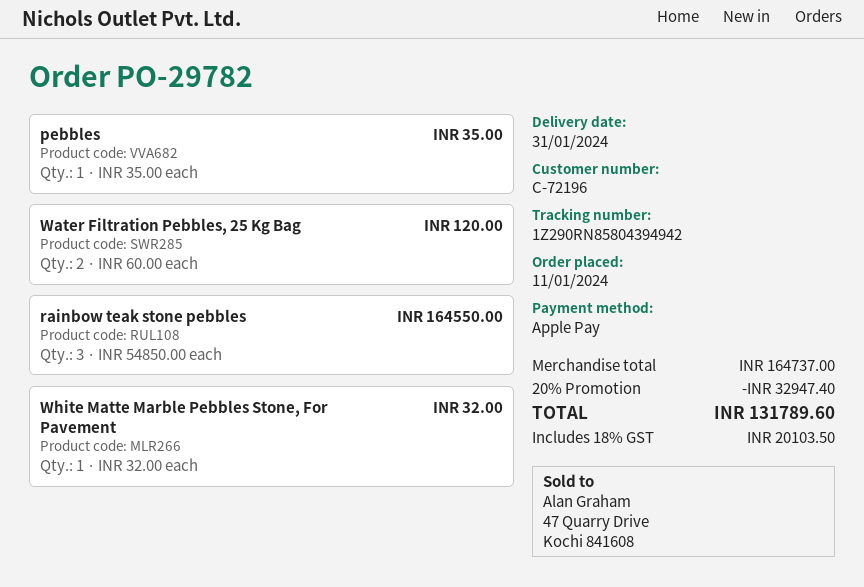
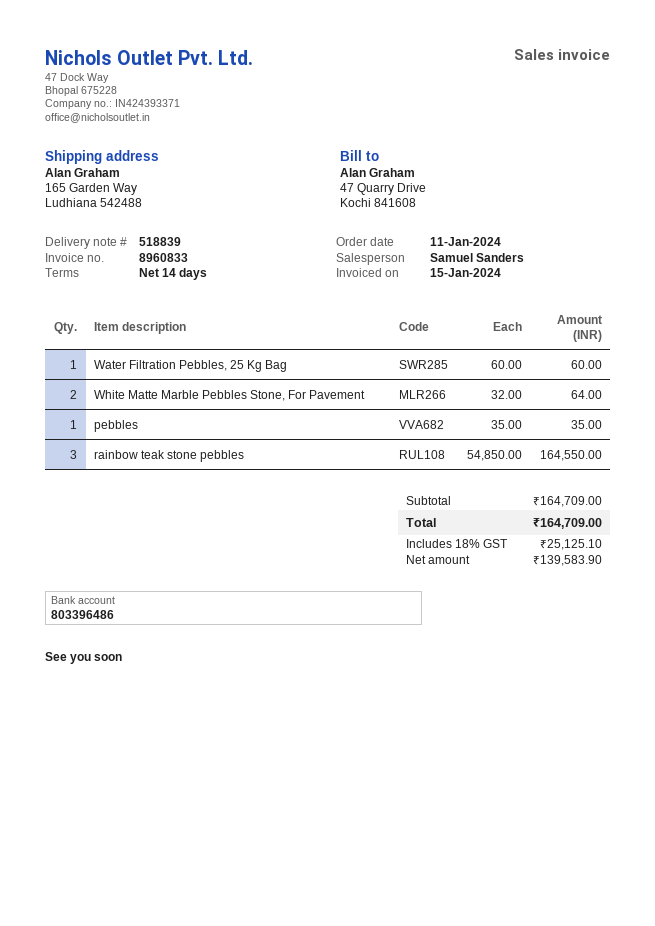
Water Filtration Pebbles, 25 Kg Bag: 2 x 60.00 = 120.00 -> 1 x 60.00 = 60.00
White Matte Marble Pebbles Stone, For Pavement: 1 x 32.00 = 32.00 -> 2 x 32.00 = 64.00
subtotal: 164737.00 -> 164709.00
discount: 20% = 32947.40 -> none
tax: 18% = 20103.50 -> 18% = 25125.10
total: 131789.60 -> 164709.00

